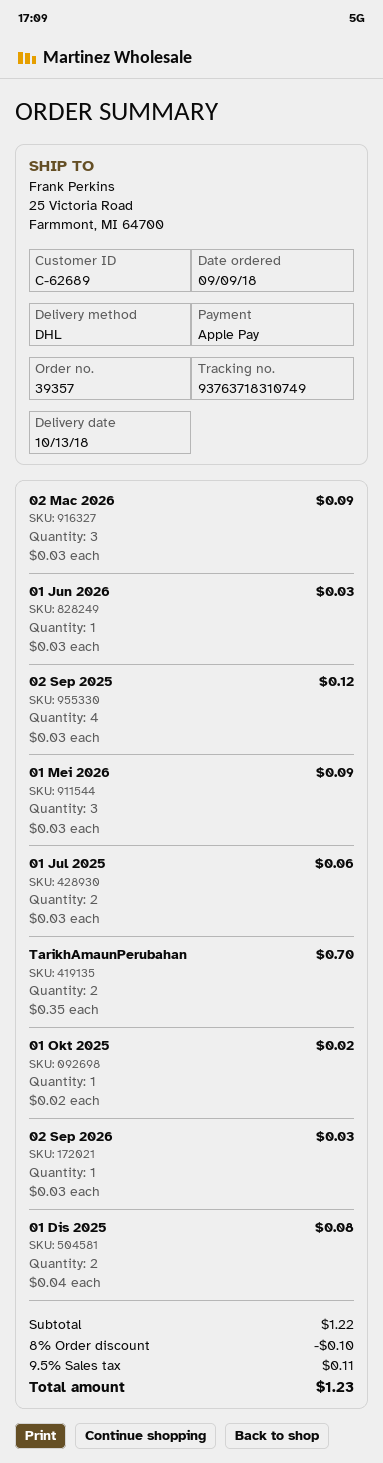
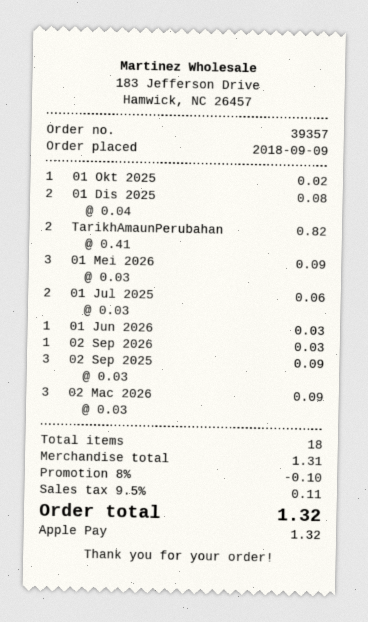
02 Sep 2025: 4 x 0.03 = 0.12 -> 3 x 0.03 = 0.09
TarikhAmaunPerubahan: 2 x 0.35 = 0.70 -> 2 x 0.41 = 0.82
subtotal: 1.22 -> 1.31
total: 1.23 -> 1.32

